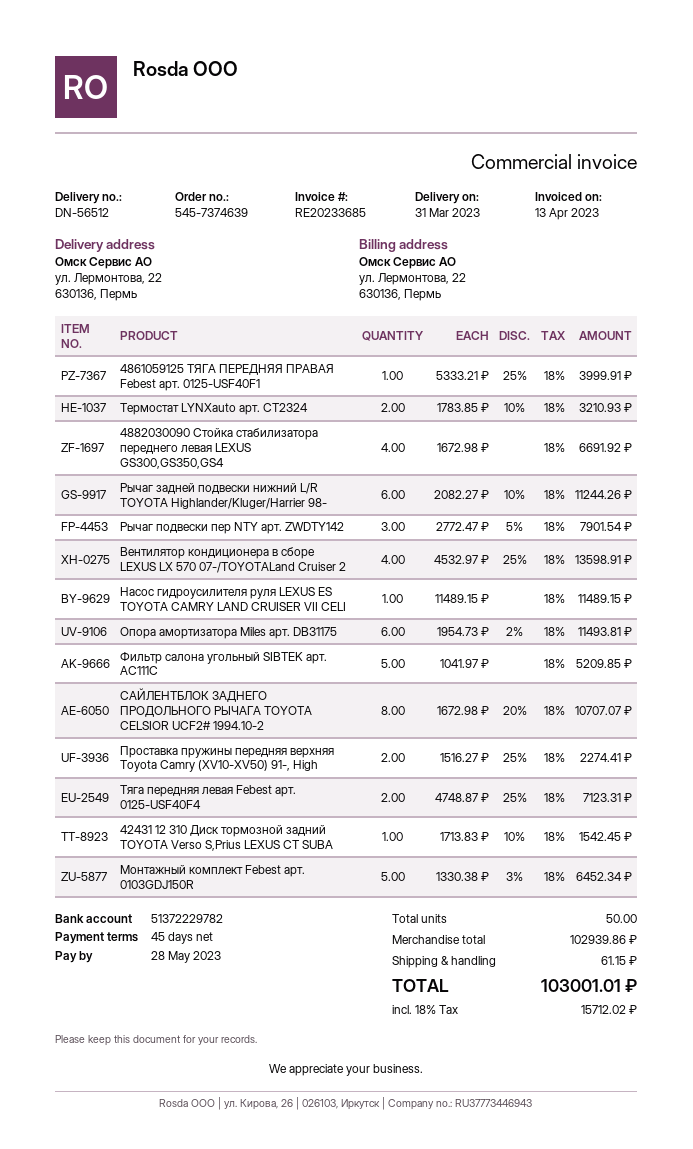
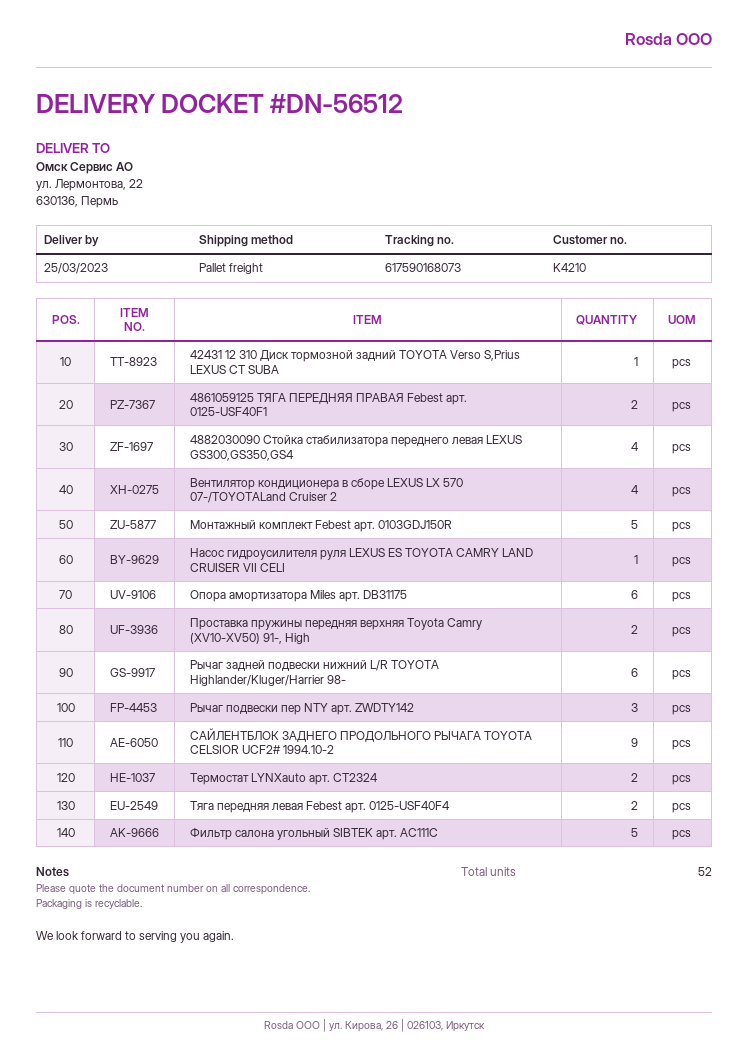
delivery date: 2023-03-31 -> 2023-03-25
4861059125 ТЯГА ПЕРЕДНЯЯ ПРАВАЯ Febest арт. 0125-USF40F1: 1 -> 2
САЙЛЕНТБЛОК ЗАДНЕГО ПРОДОЛЬНОГО РЫЧАГА TOYOTA CELSIOR UCF2# 1994.10-2: 8 -> 9
total quantity: 50 -> 52

